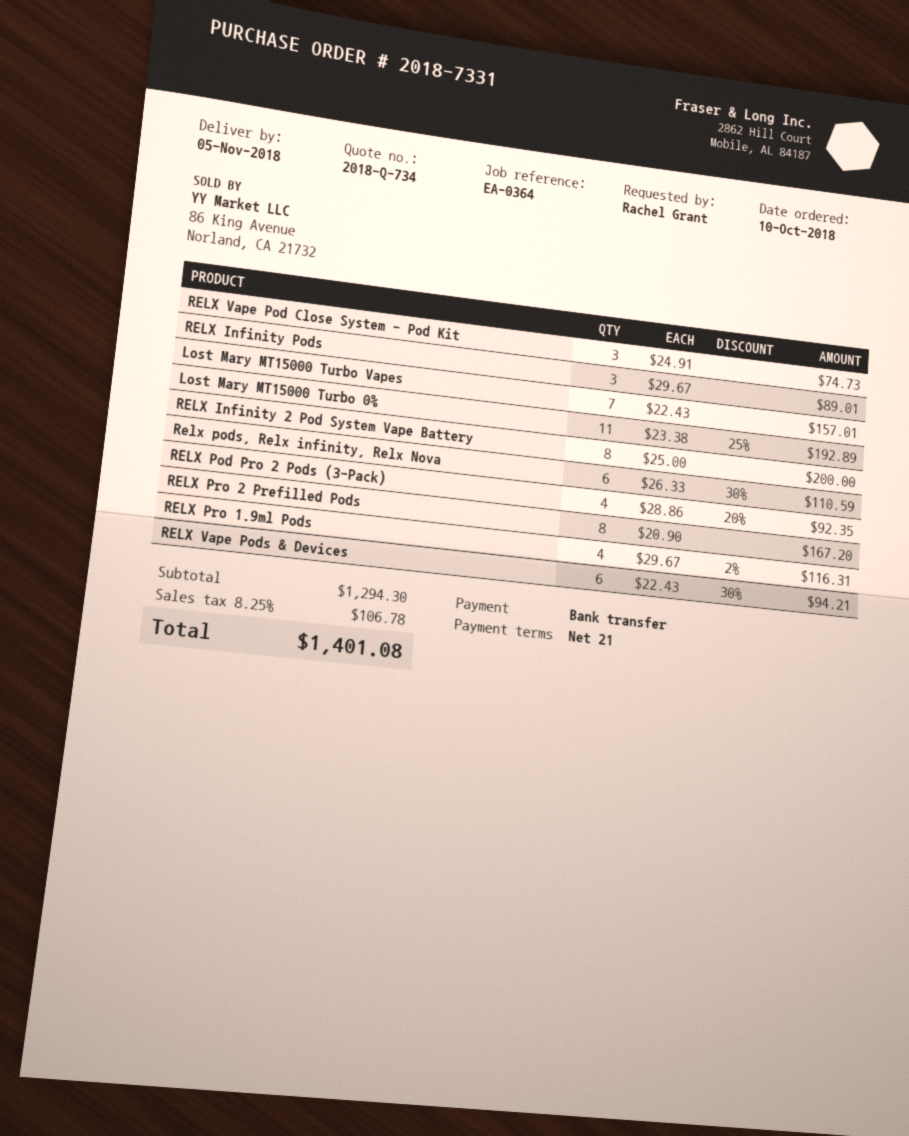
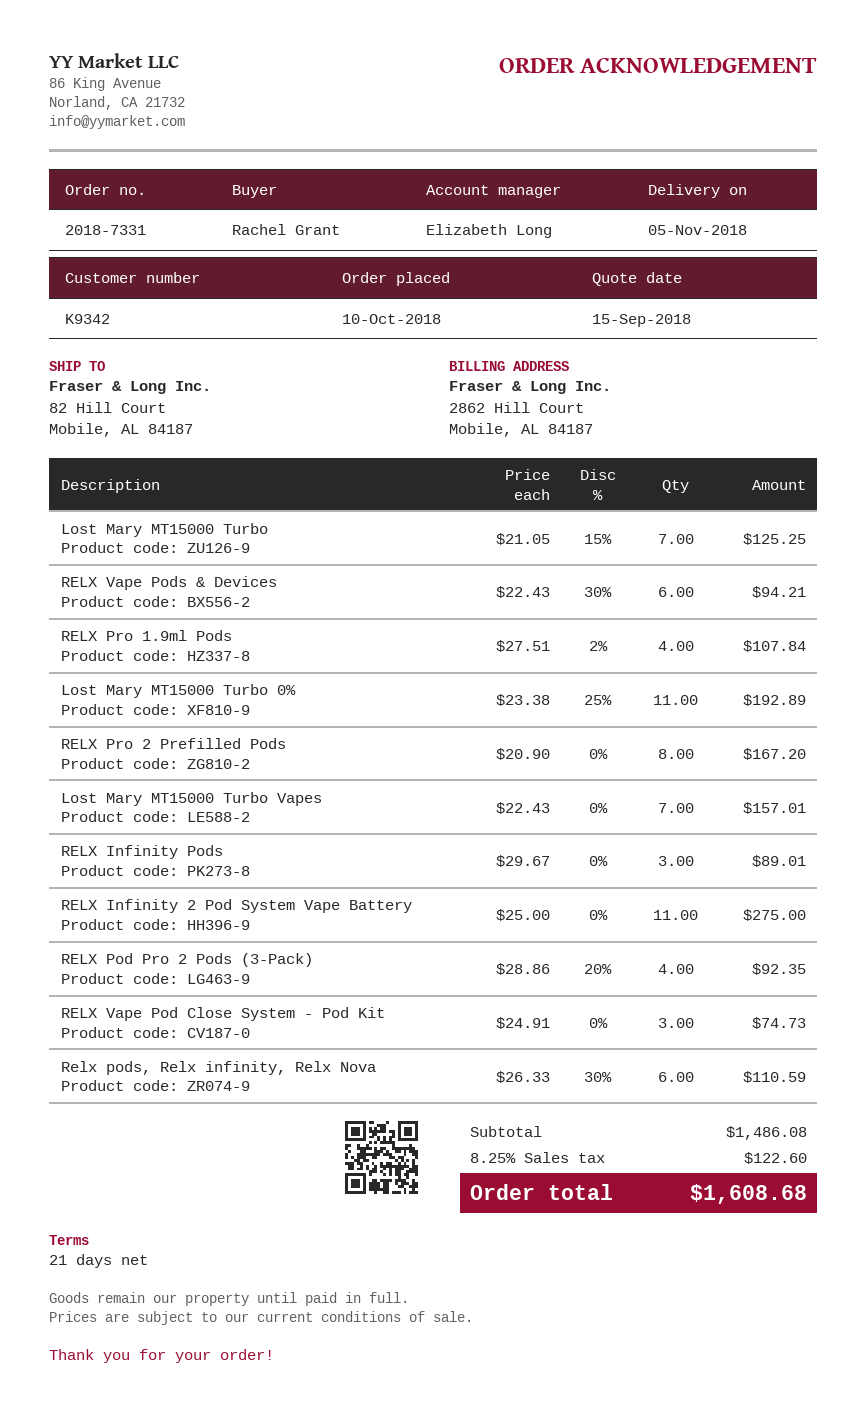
RELX Infinity 2 Pod System Vape Battery: 8 x 25.00 = 200.00 -> 11 x 25.00 = 275.00
RELX Pro 1.9ml Pods: 4 x 29.67 - 2% = 116.31 -> 4 x 27.51 - 2% = 107.84
Lost Mary MT15000 Turbo: none -> 7 x 21.05 - 15% = 125.25
subtotal: 1294.30 -> 1486.08
tax: 8.25% = 106.78 -> 8.25% = 122.60
total: 1401.08 -> 1608.68

